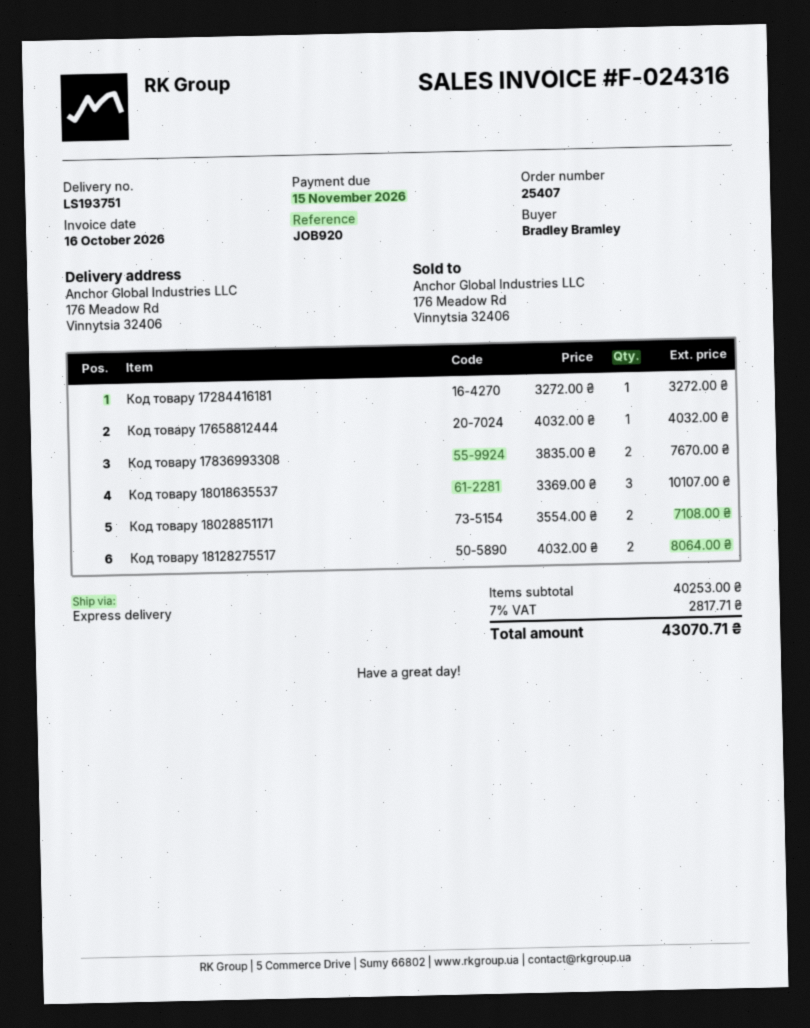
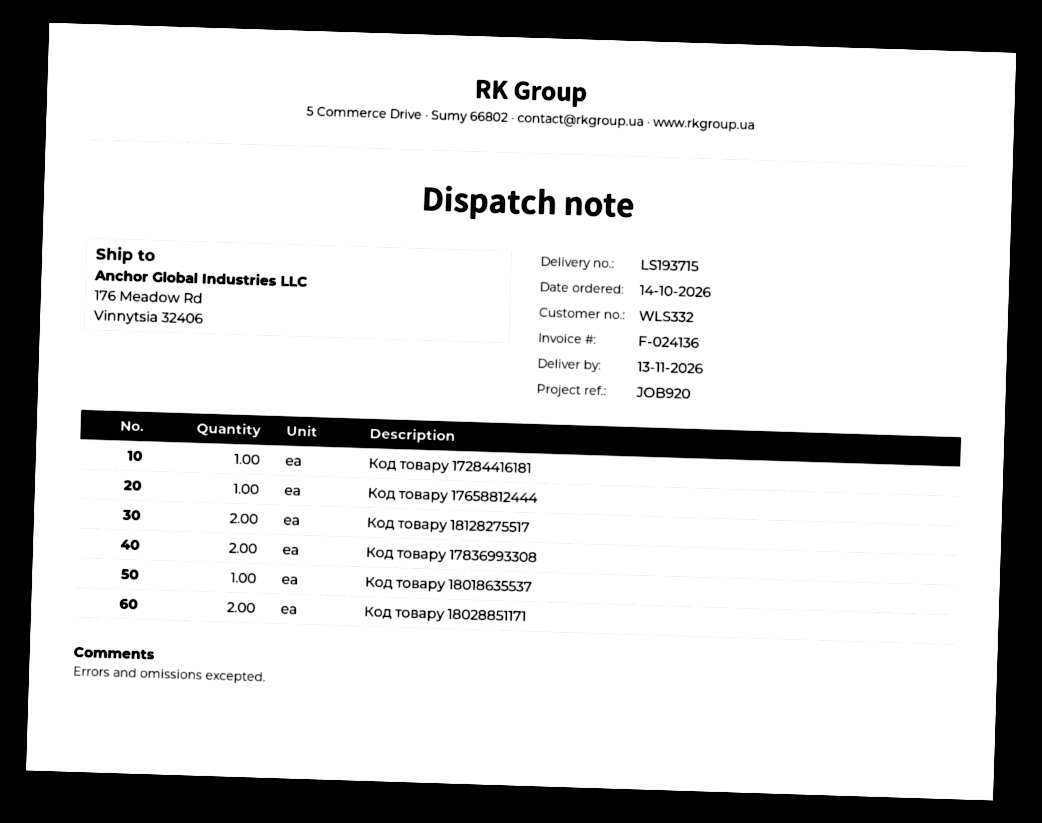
delivery note number: LS193751 -> LS193715
invoice number: F-024316 -> F-024136
Код товару 18018635537: 3 -> 1

